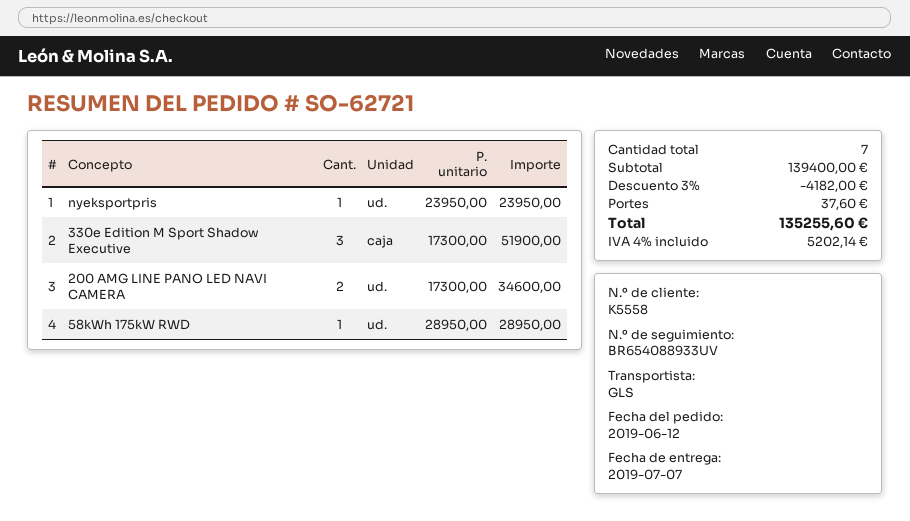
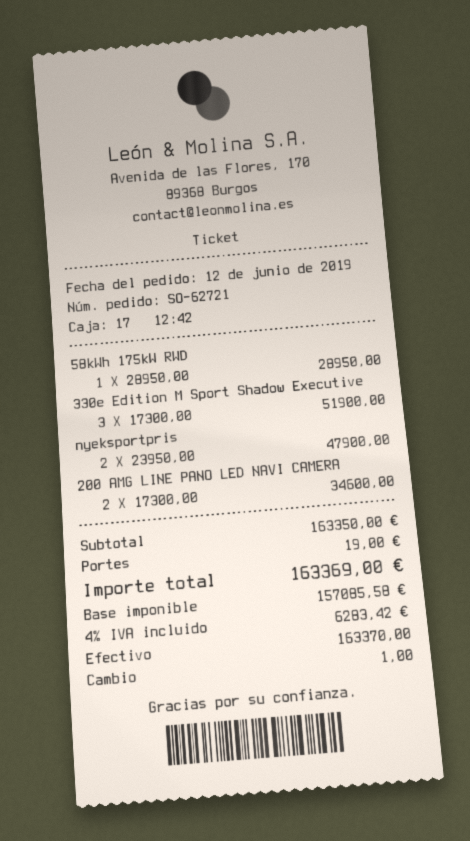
nyeksportpris: 1 x 23950.00 = 23950.00 -> 2 x 23950.00 = 47900.00
subtotal: 139400.00 -> 163350.00
discount: 3% = 4182.00 -> none
shipping: 37.60 -> 19.00
tax: 4% = 5202.14 -> 4% = 6283.42
total: 135255.60 -> 163369.00

